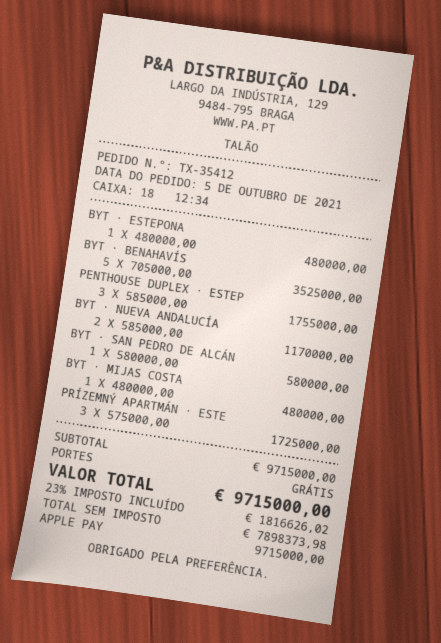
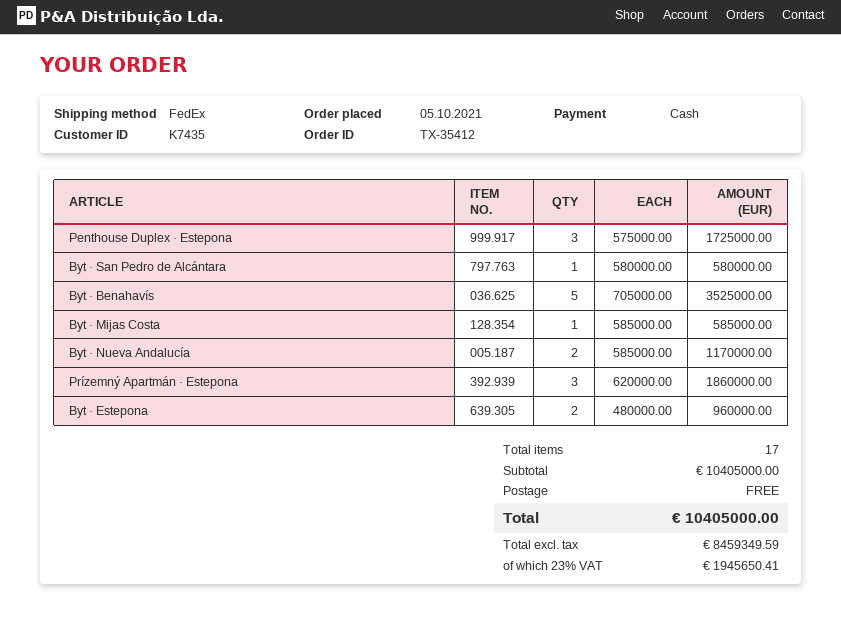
payment method: Apple Pay -> cash
BYT · ESTEPONA: 1 x 480000.00 = 480000.00 -> 2 x 480000.00 = 960000.00
PENTHOUSE DUPLEX · ESTEP: 3 x 585000.00 = 1755000.00 -> 3 x 575000.00 = 1725000.00
BYT · MIJAS COSTA: 1 x 480000.00 = 480000.00 -> 1 x 585000.00 = 585000.00
PRÍZEMNÝ APARTMÁN · ESTE: 3 x 575000.00 = 1725000.00 -> 3 x 620000.00 = 1860000.00
subtotal: 9715000.00 -> 10405000.00
net: 7898373.98 -> 8459349.59
tax: 23% = 1816626.02 -> 23% = 1945650.41
total: 9715000.00 -> 10405000.00

